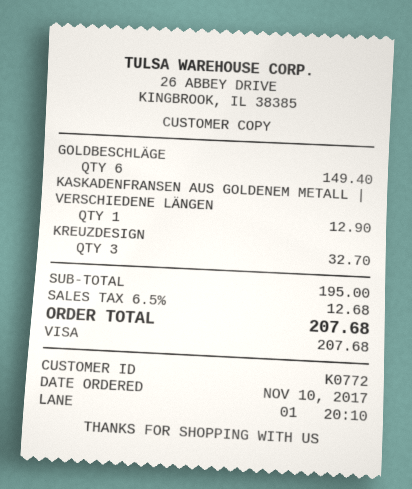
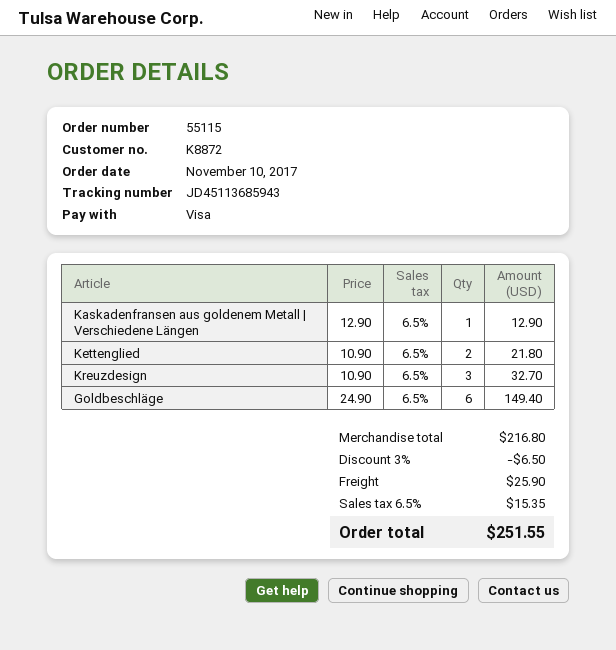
customer number: K0772 -> K8872
Kettenglied: none -> 2 for 21.80
subtotal: 195.00 -> 216.80
discount: none -> 3% = 6.50
shipping: none -> 25.90
tax: 6.5% = 12.68 -> 6.5% = 15.35
total: 207.68 -> 251.55

